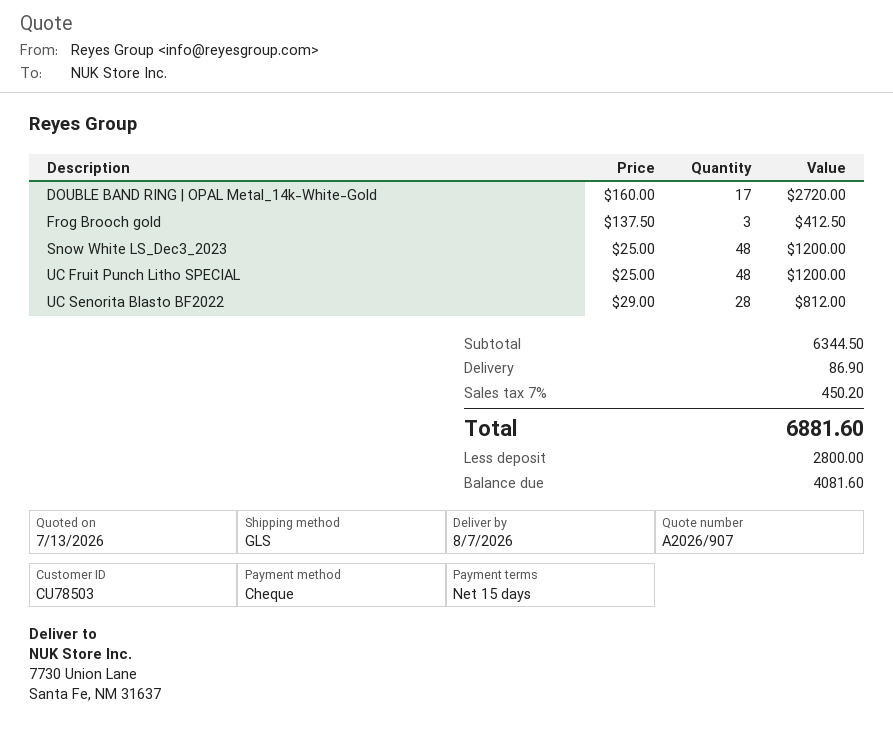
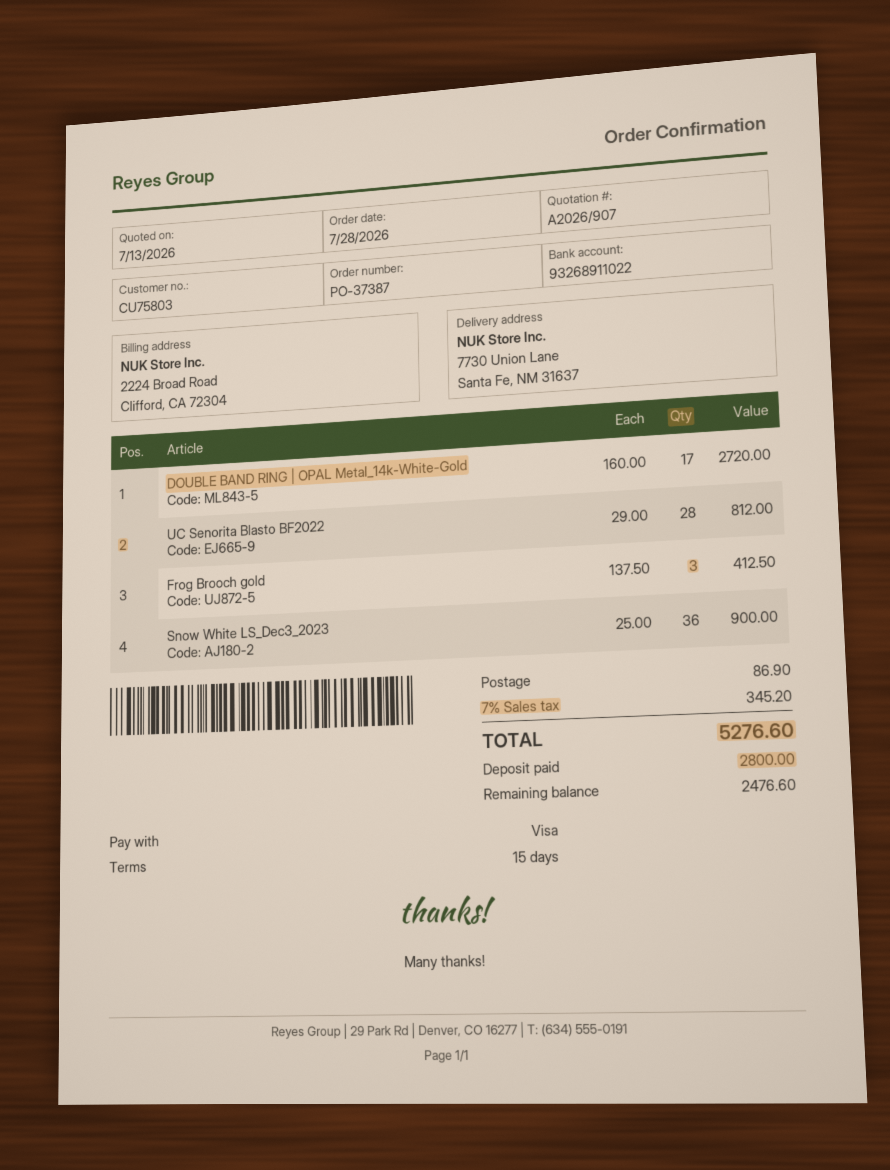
customer number: CU78503 -> CU75803
payment method: cheque -> Visa
Snow White LS_Dec3_2023: 48 x 25.00 = 1200.00 -> 36 x 25.00 = 900.00
UC Fruit Punch Litho SPECIAL: 48 x 25.00 = 1200.00 -> none
tax: 7% = 450.20 -> 7% = 345.20
total: 6881.60 -> 5276.60
balance: 4081.60 -> 2476.60

